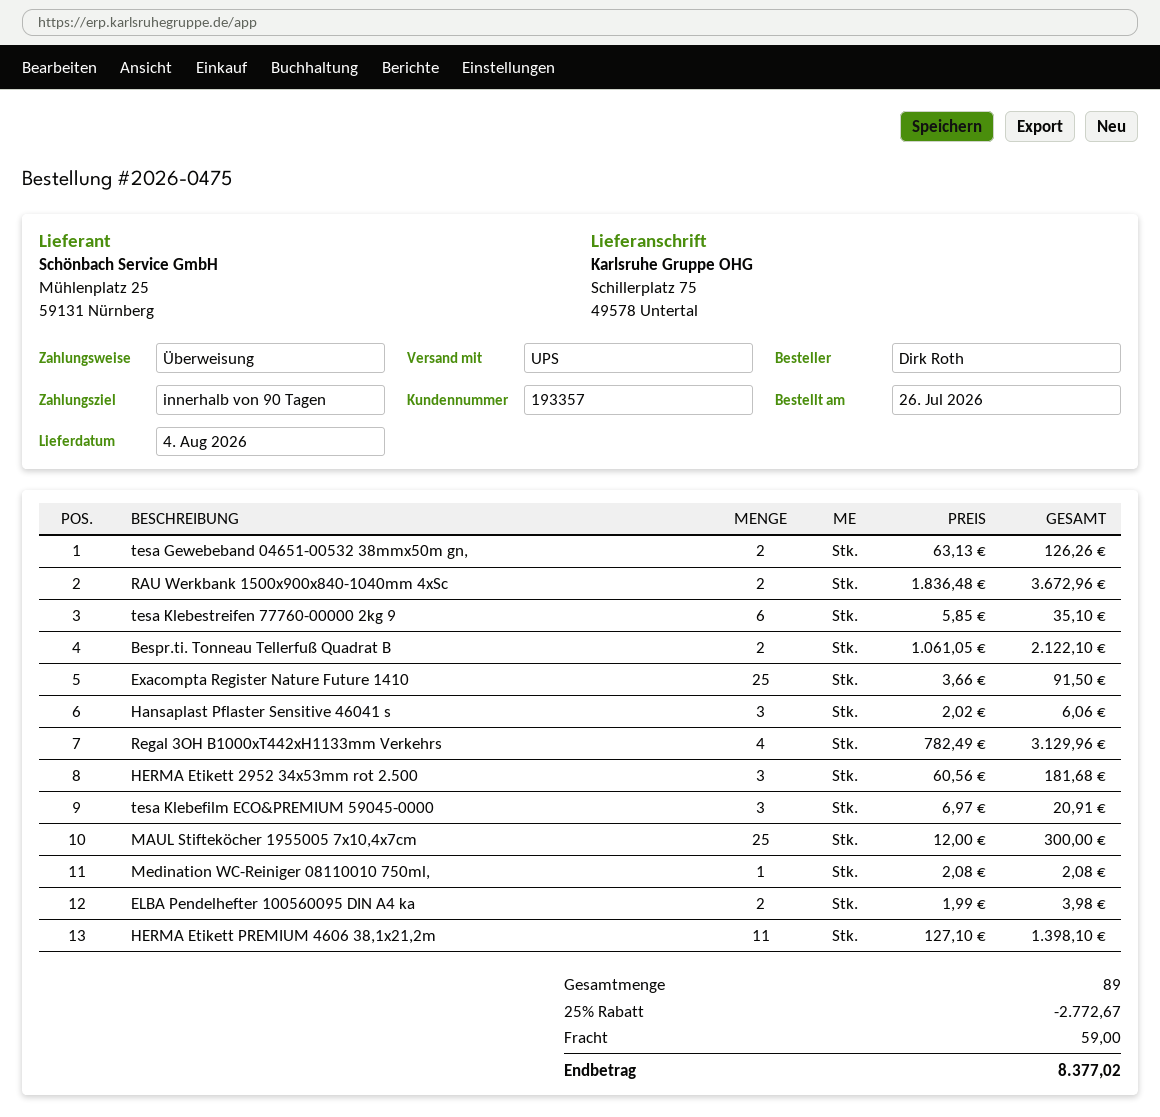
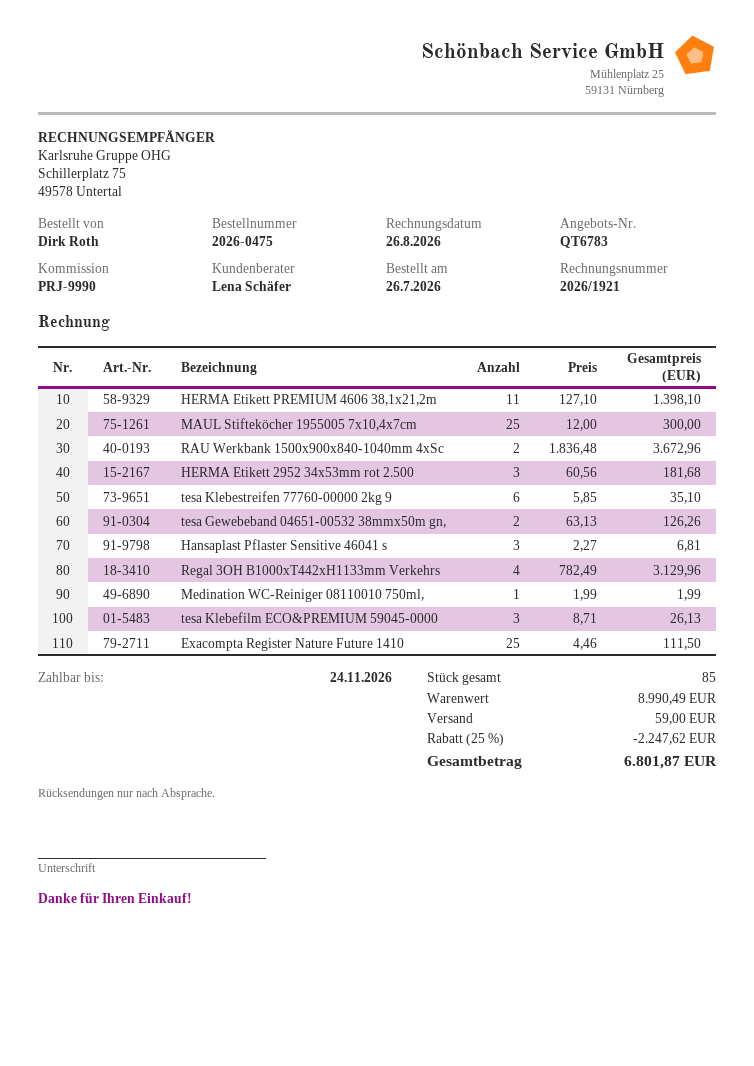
Bespr.ti. Tonneau Tellerfuß Quadrat B: 2 x 1061.05 = 2122.10 -> none
Exacompta Register Nature Future 1410: 25 x 3.66 = 91.50 -> 25 x 4.46 = 111.50
Hansaplast Pflaster Sensitive 46041 s: 3 x 2.02 = 6.06 -> 3 x 2.27 = 6.81
tesa Klebefilm ECO&PREMIUM 59045-0000: 3 x 6.97 = 20.91 -> 3 x 8.71 = 26.13
Medination WC-Reiniger 08110010 750ml,: 1 x 2.08 = 2.08 -> 1 x 1.99 = 1.99
ELBA Pendelhefter 100560095 DIN A4 ka: 2 x 1.99 = 3.98 -> none
total quantity: 89 -> 85
discount: 25% = 2772.67 -> 25% = 2247.62
total: 8377.02 -> 6801.87

